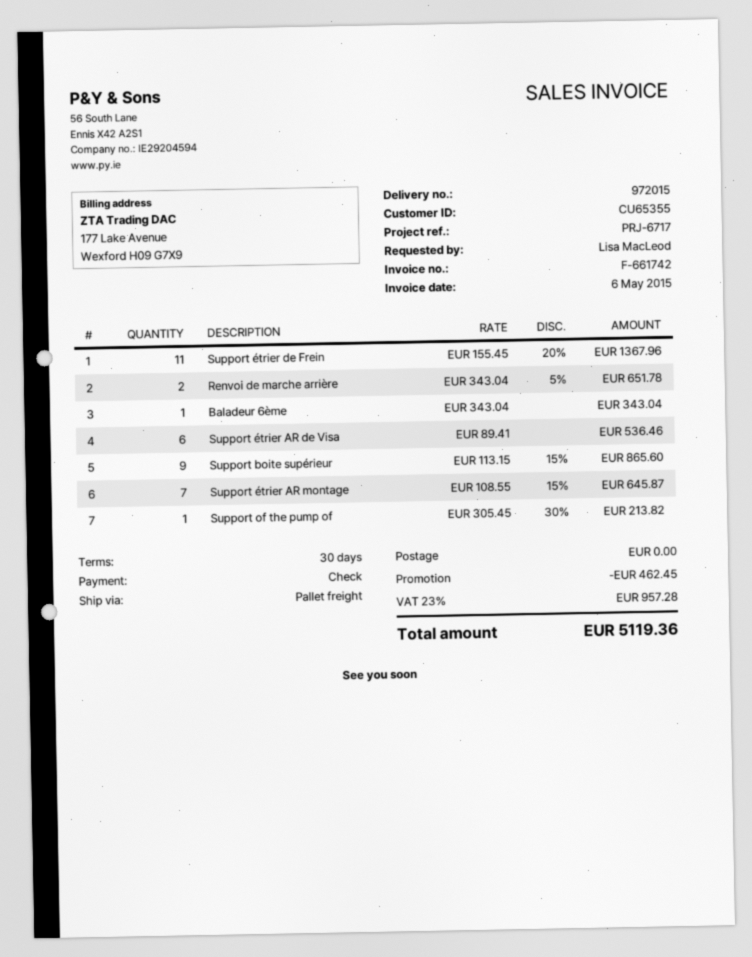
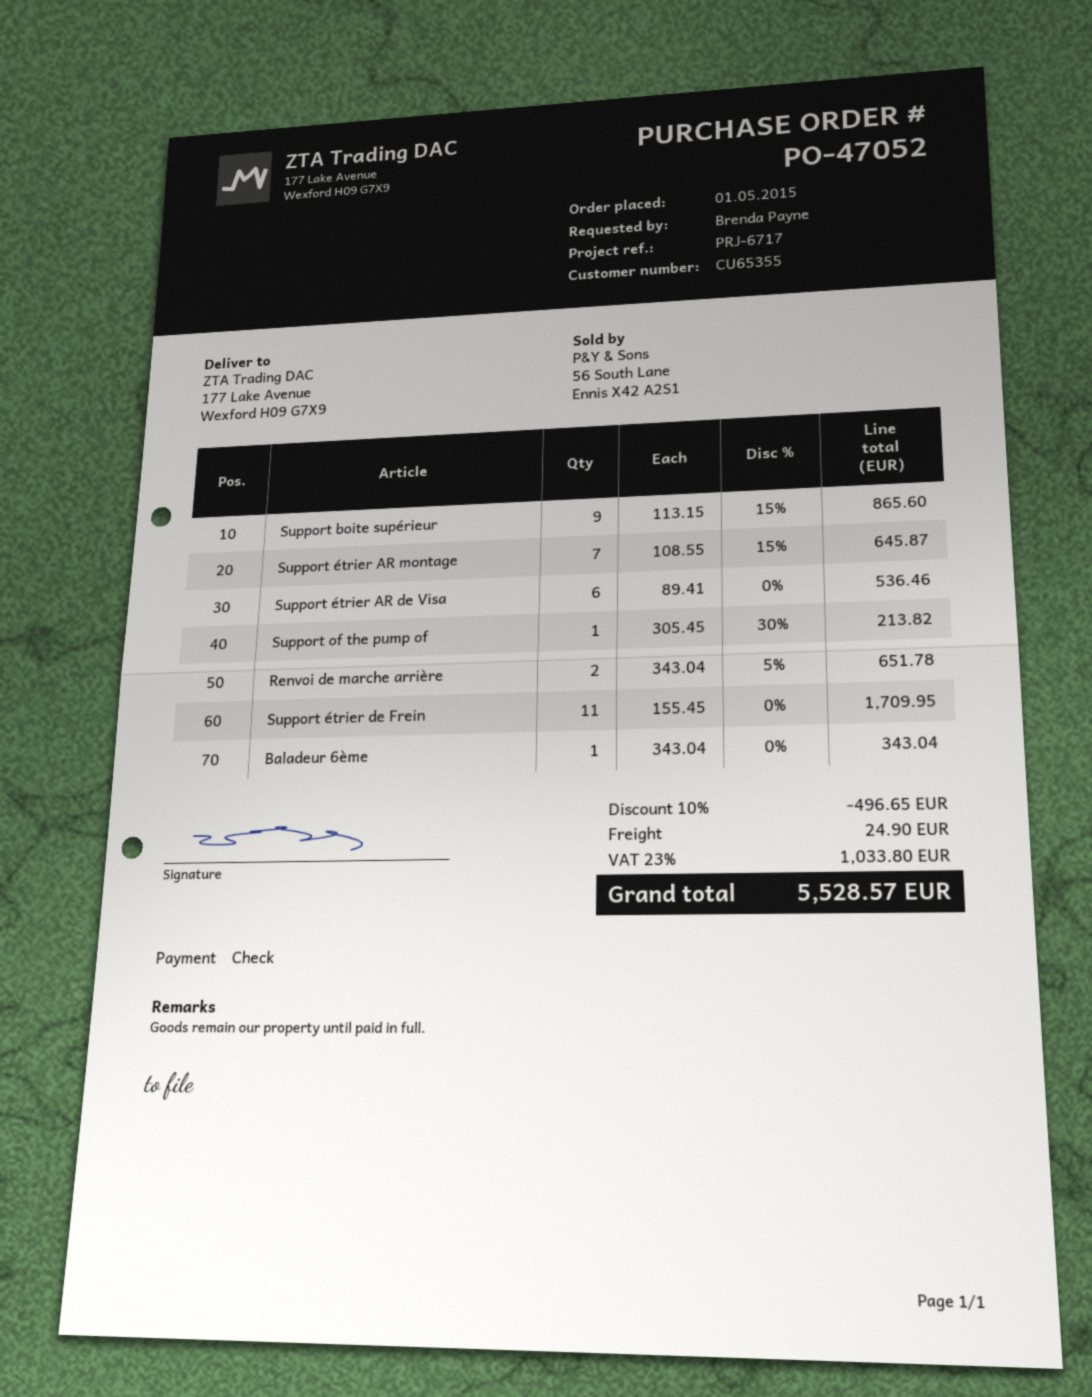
ordered by: Lisa MacLeod -> Brenda Payne
Support étrier de Frein: 11 x 155.45 - 20% = 1367.96 -> 11 x 155.45 = 1709.95
discount: 462.45 -> 496.65
shipping: 0.00 -> 24.90
tax: 23% = 957.28 -> 23% = 1033.80
total: 5119.36 -> 5528.57

